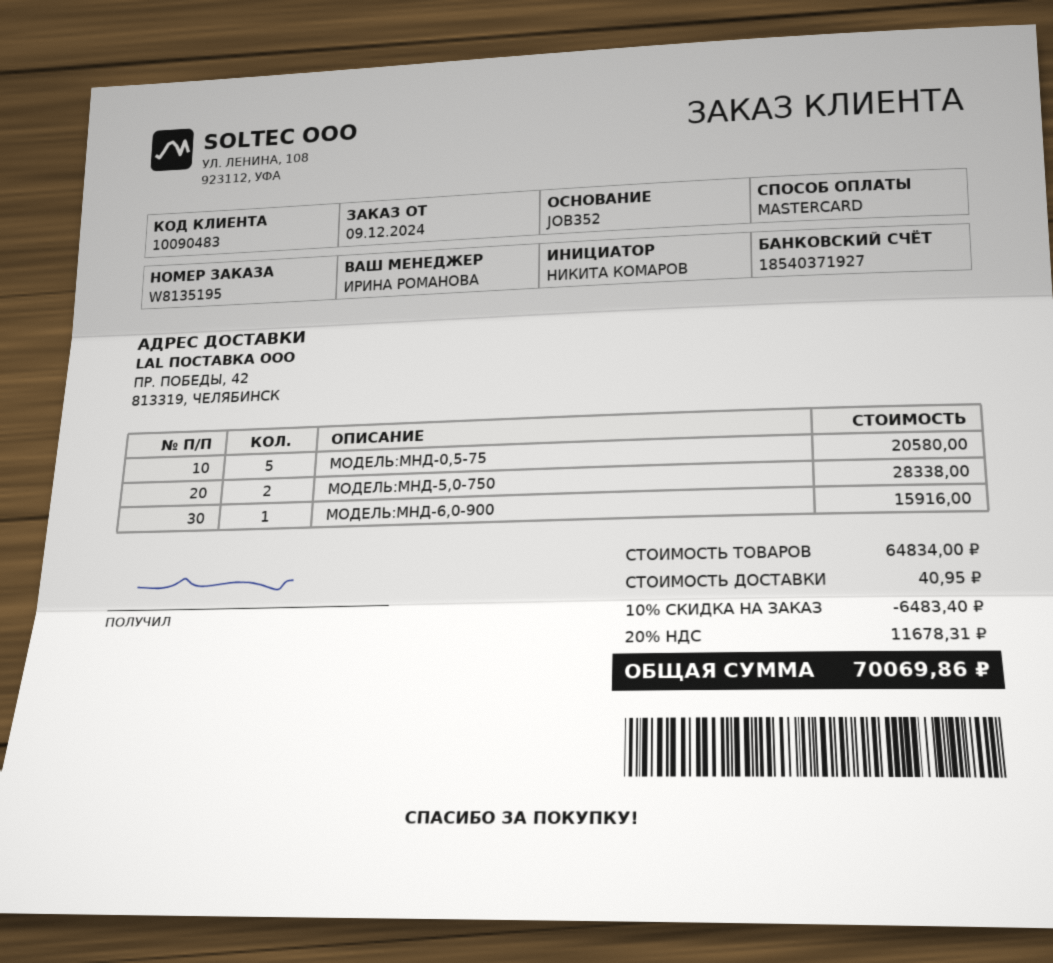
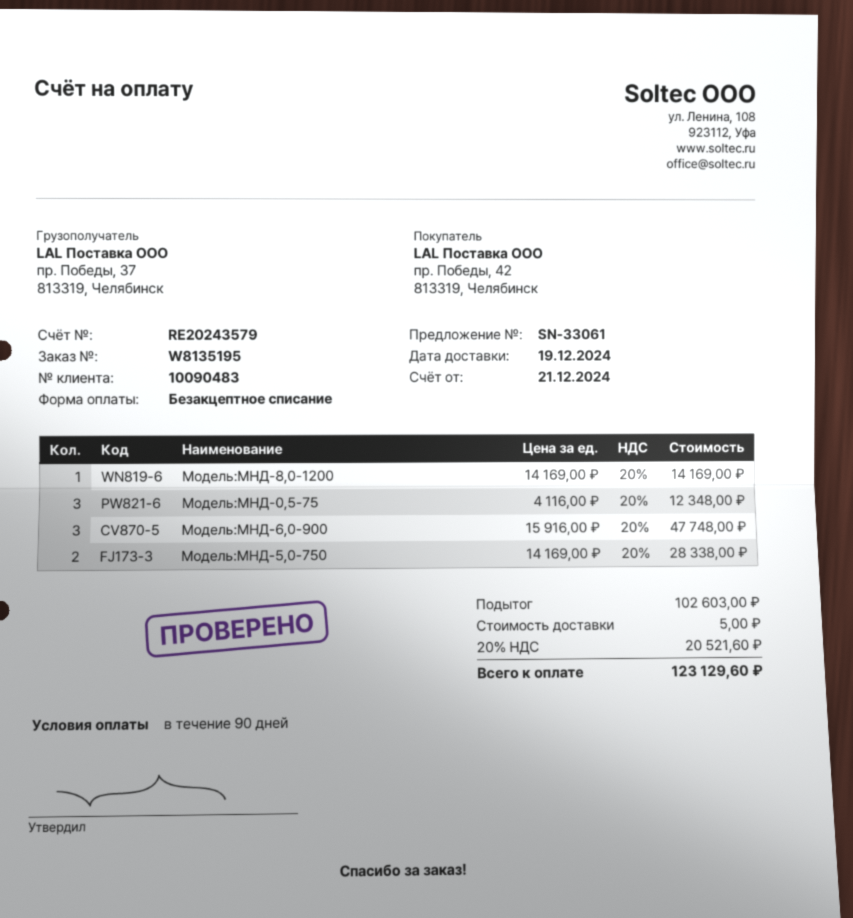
payment method: Mastercard -> direct debit
ship to: ПР. ПОБЕДЫ, 42, 813319, ЧЕЛЯБИНСК -> пр. Победы, 37, 813319, Челябинск
МОДЕЛЬ:МНД-0,5-75: 5 for 20580.00 -> 3 for 12348.00
МОДЕЛЬ:МНД-6,0-900: 1 for 15916.00 -> 3 for 47748.00
Модель:МНД-8,0-1200: none -> 1 for 14169.00
subtotal: 64834.00 -> 102603.00
discount: 10% = 6483.40 -> none
shipping: 40.95 -> 5.00
tax: 20% = 11678.31 -> 20% = 20521.60
total: 70069.86 -> 123129.60

